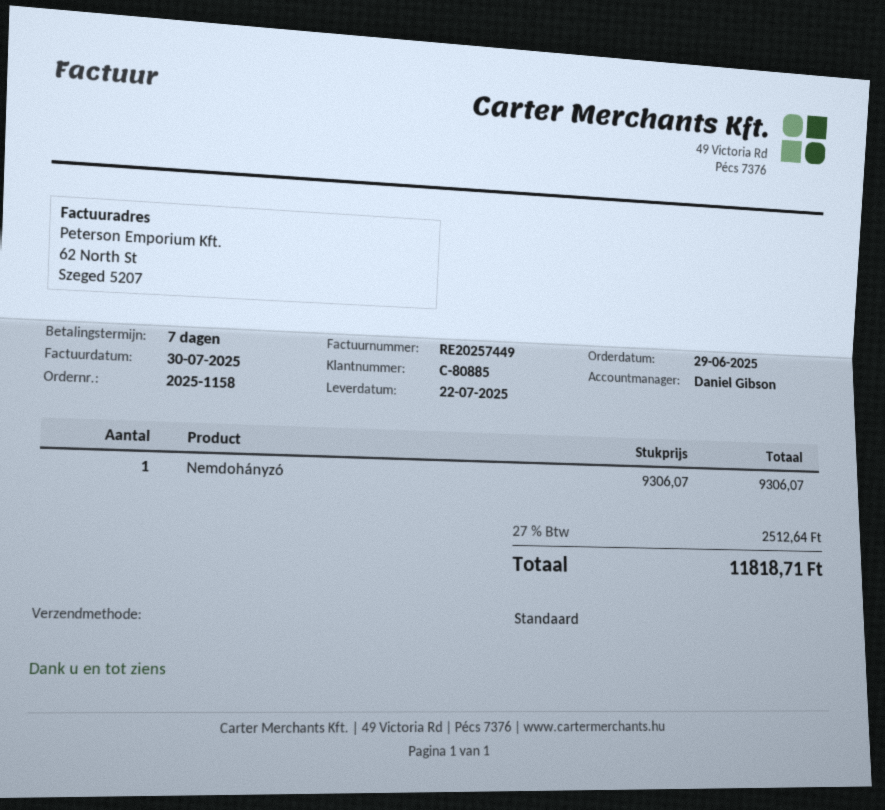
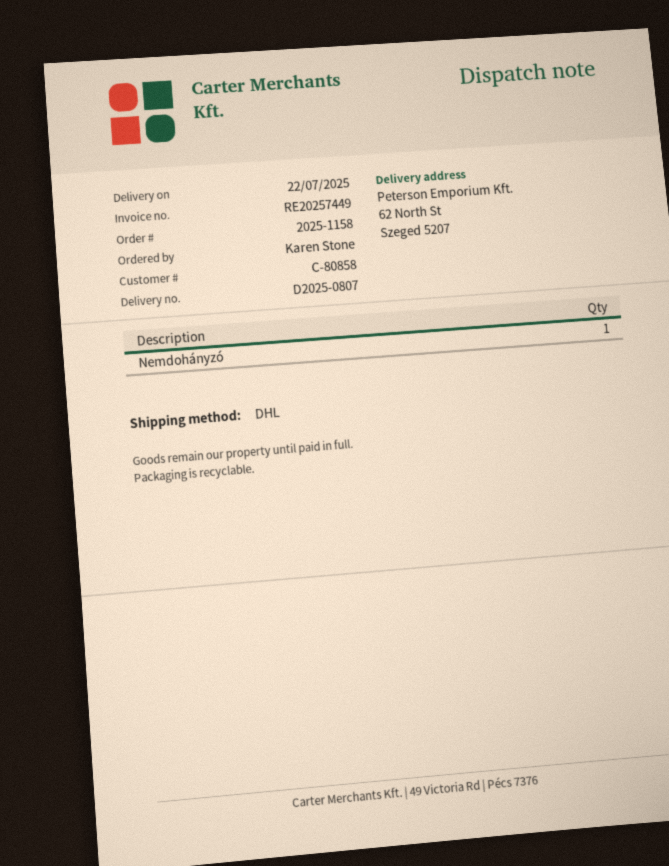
customer number: C-80885 -> C-80858
shipping method: standard -> DHL

